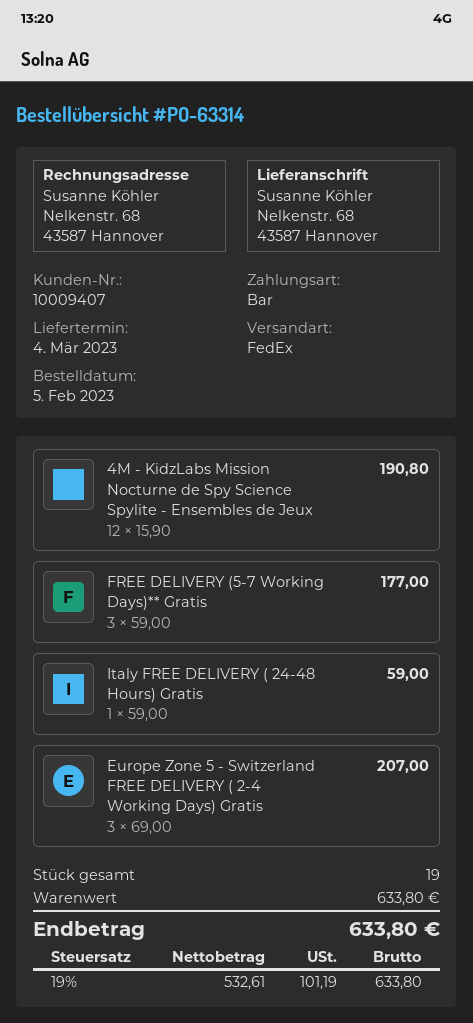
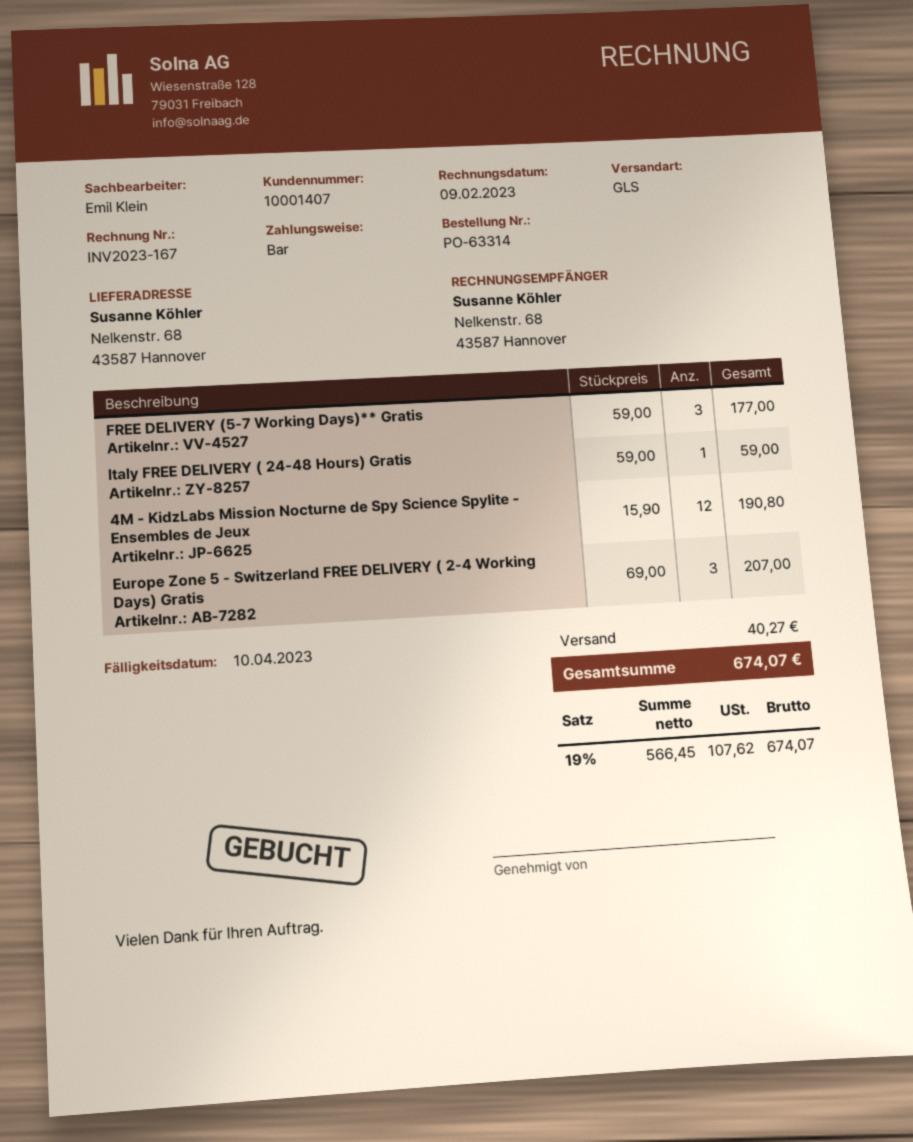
customer number: 10009407 -> 10001407
shipping method: FedEx -> GLS
shipping: none -> 40.27
net: 532.61 -> 566.45
tax: 19% = 101.19 -> 19% = 107.62
total: 633.80 -> 674.07

